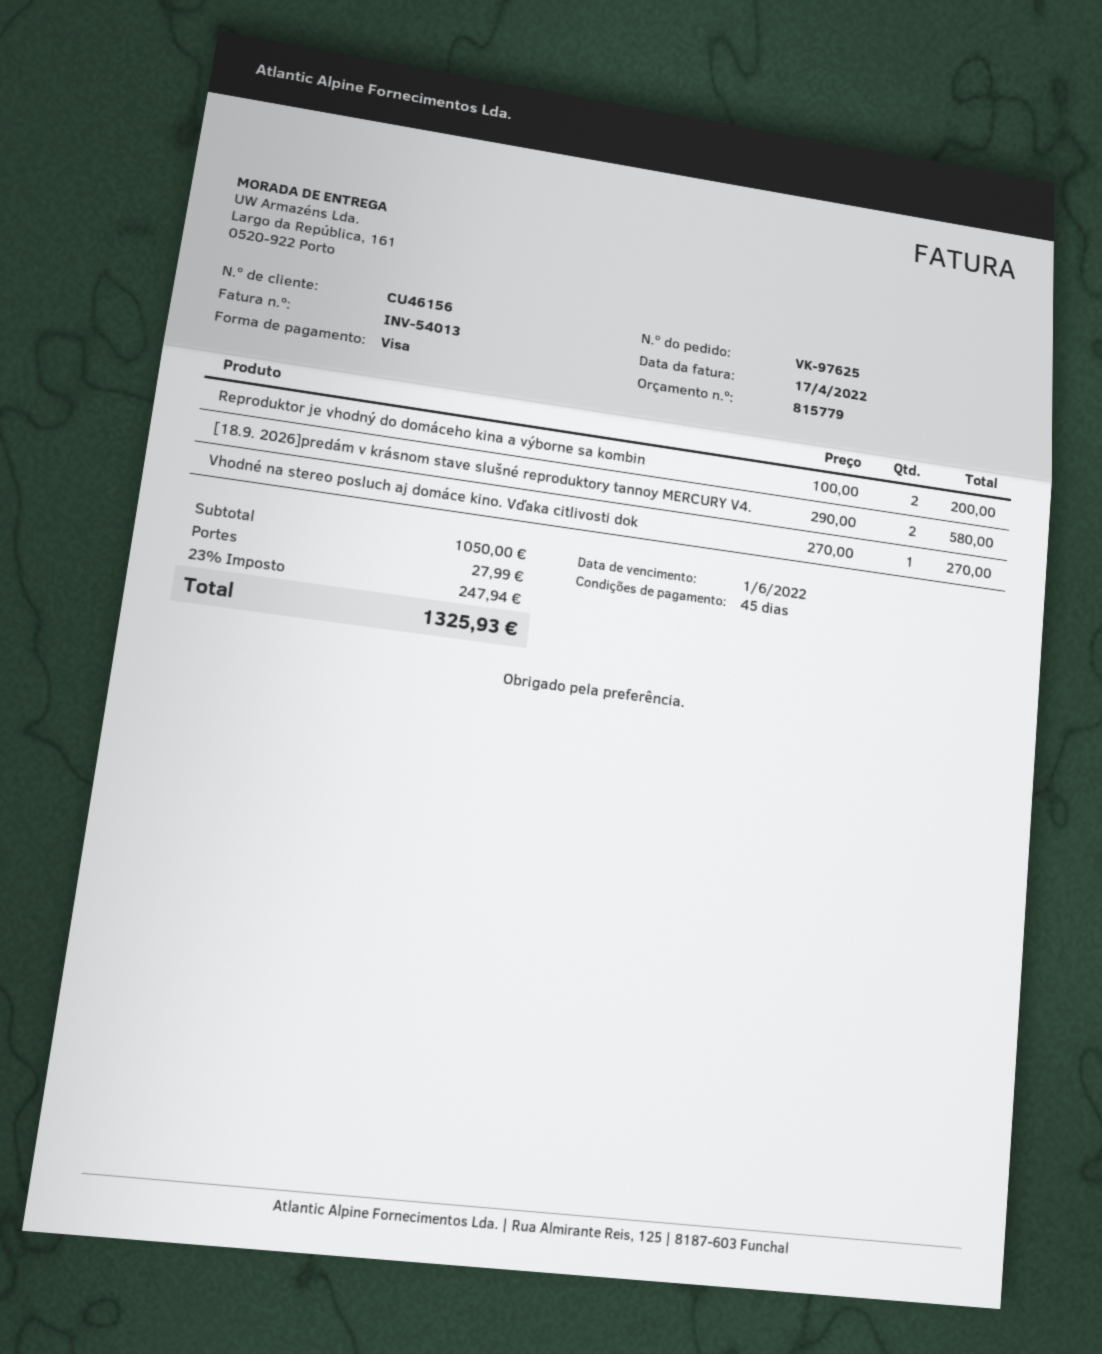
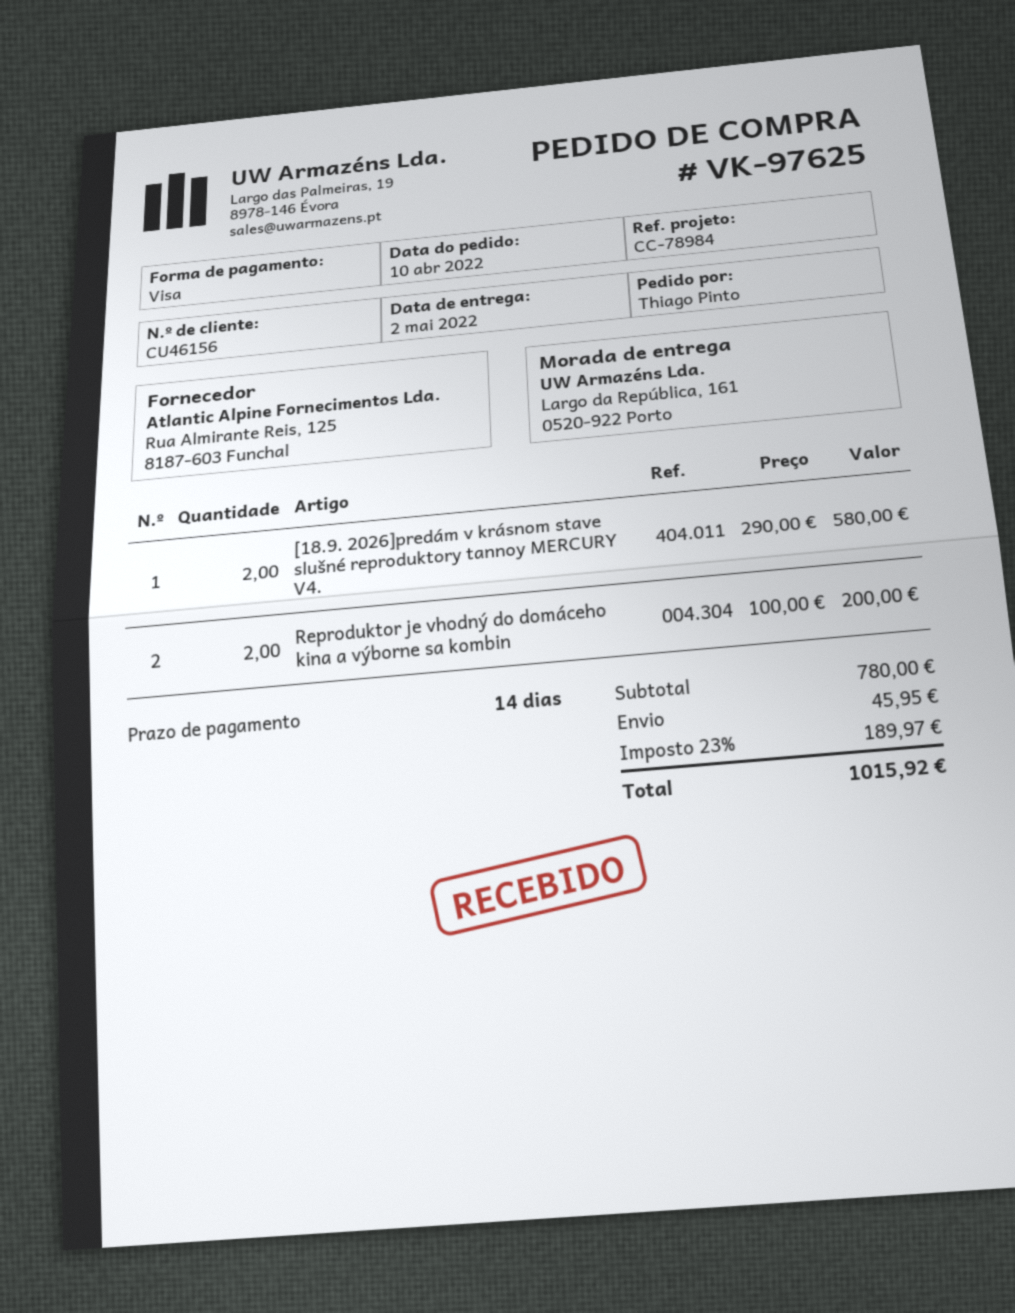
payment terms: 45 days -> 14 days
Vhodné na stereo posluch aj domáce kino. Vďaka citlivosti dok: 1 x 270.00 = 270.00 -> none
subtotal: 1050.00 -> 780.00
shipping: 27.99 -> 45.95
tax: 23% = 247.94 -> 23% = 189.97
total: 1325.93 -> 1015.92

